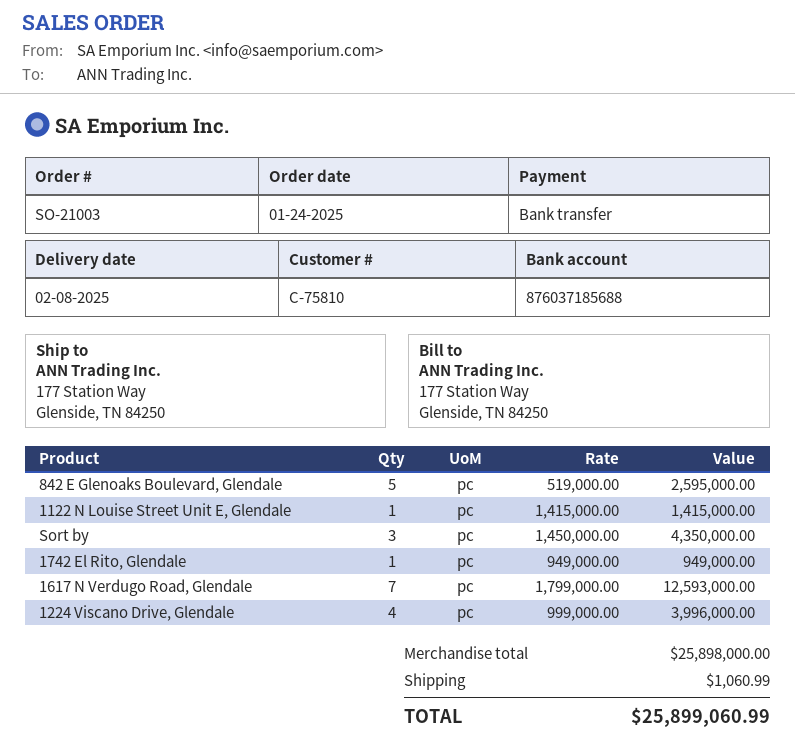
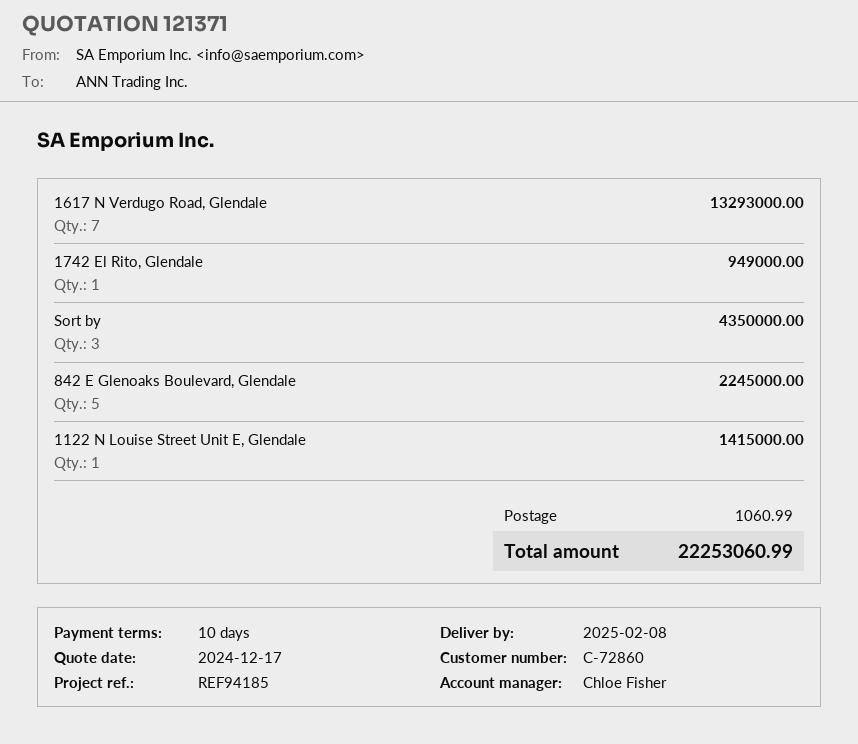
customer number: C-75810 -> C-72860
842 E Glenoaks Boulevard, Glendale: 5 for 2595000.00 -> 5 for 2245000.00
1617 N Verdugo Road, Glendale: 7 for 12593000.00 -> 7 for 13293000.00
1224 Viscano Drive, Glendale: 4 for 3996000.00 -> none
total: 25899060.99 -> 22253060.99

